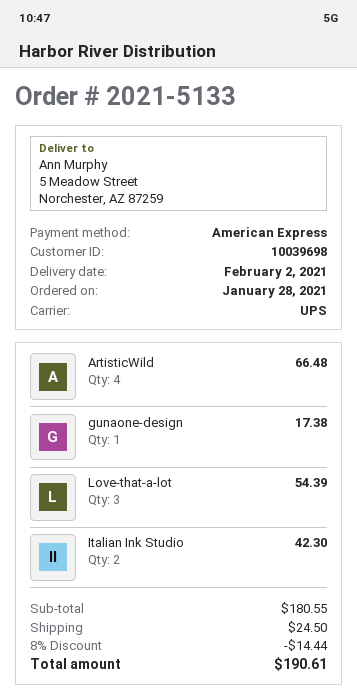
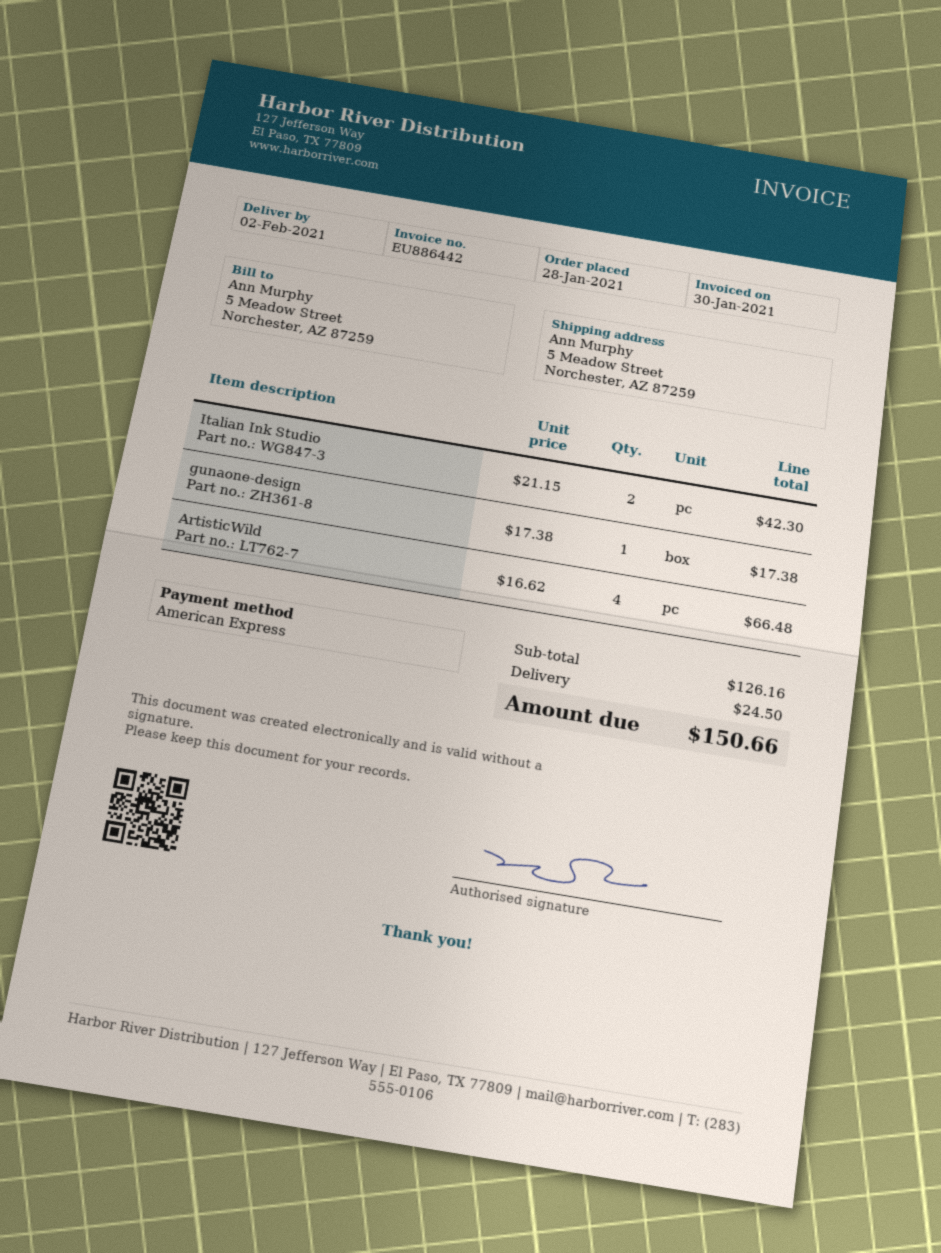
Love-that-a-lot: 3 for 54.39 -> none
subtotal: 180.55 -> 126.16
discount: 8% = 14.44 -> none
total: 190.61 -> 150.66

